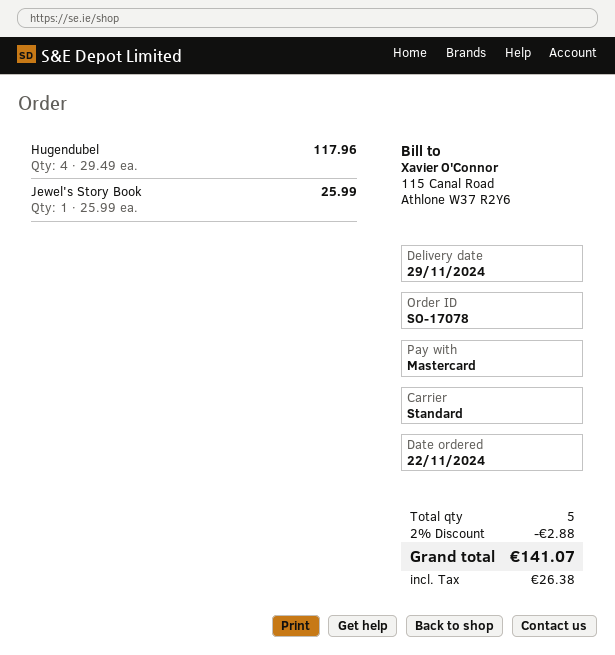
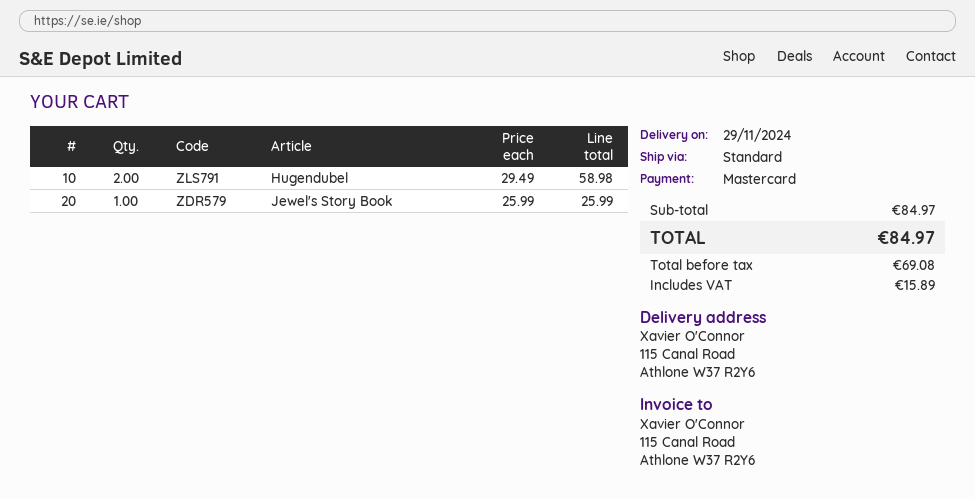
Hugendubel: 4 x 29.49 = 117.96 -> 2 x 29.49 = 58.98
discount: 2% = 2.88 -> none
tax: 26.38 -> 15.89
total: 141.07 -> 84.97

